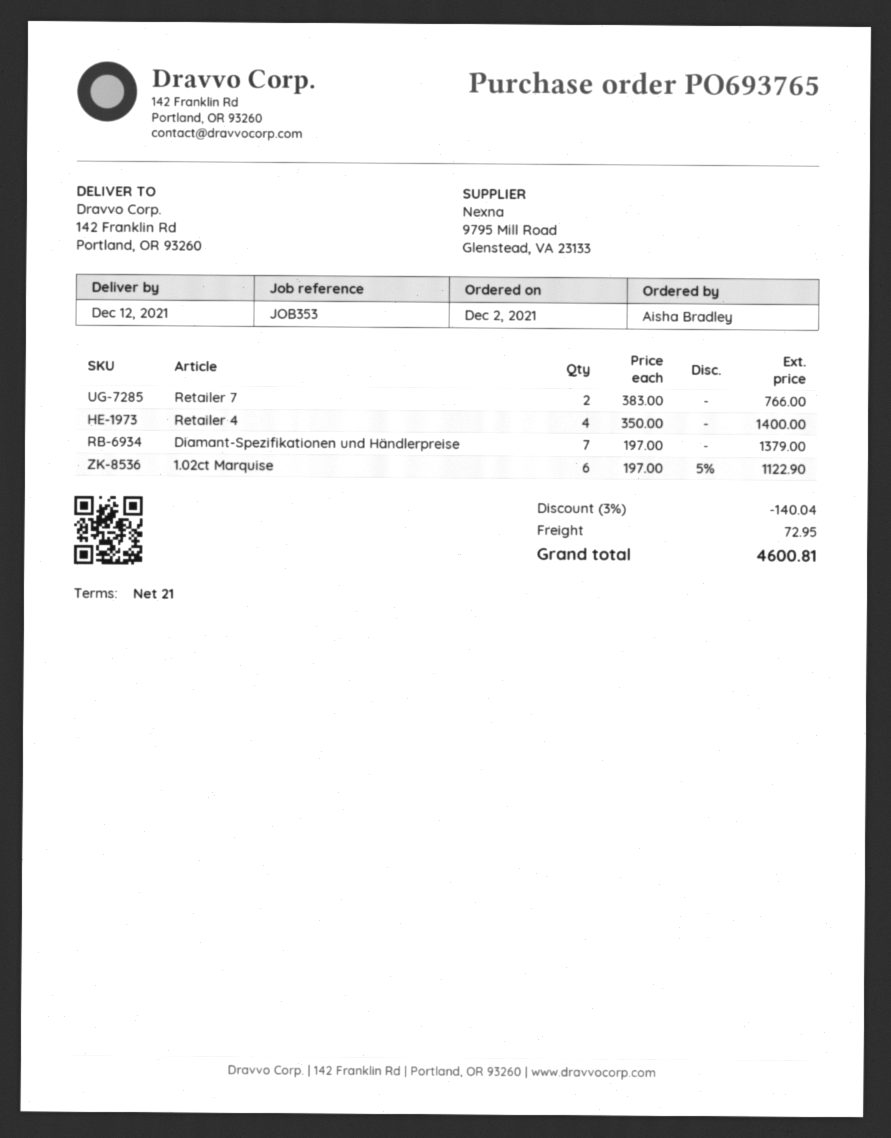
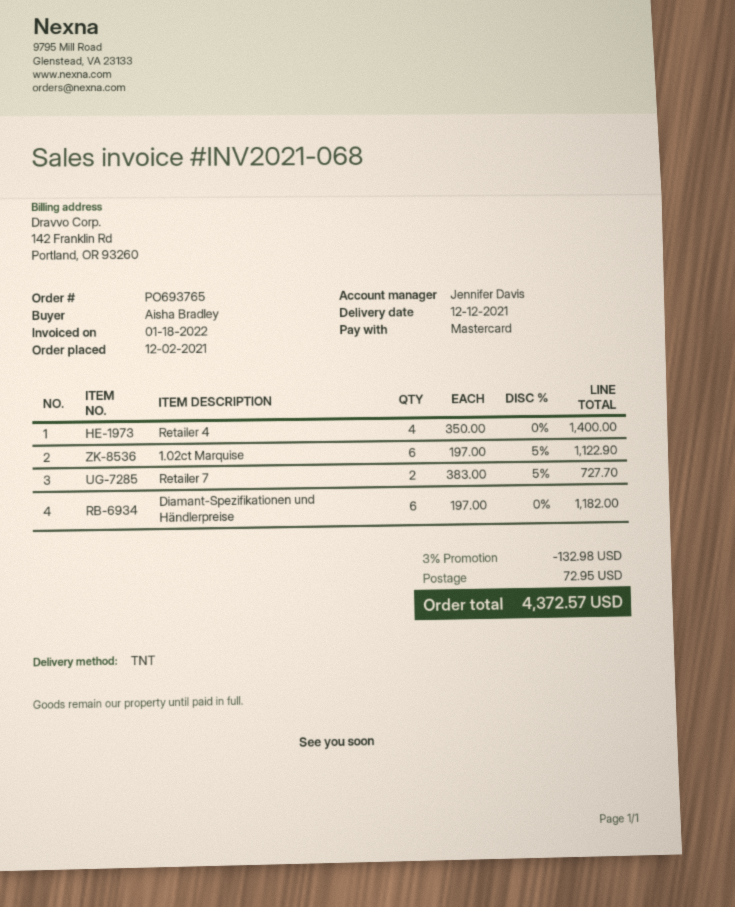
Retailer 7: 2 x 383.00 = 766.00 -> 2 x 383.00 - 5% = 727.70
Diamant-Spezifikationen und Händlerpreise: 7 x 197.00 = 1379.00 -> 6 x 197.00 = 1182.00
discount: 3% = 140.04 -> 3% = 132.98
total: 4600.81 -> 4372.57

